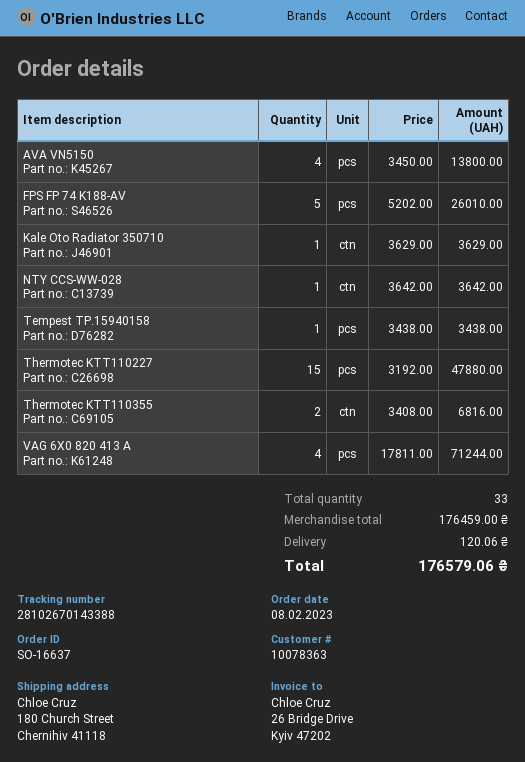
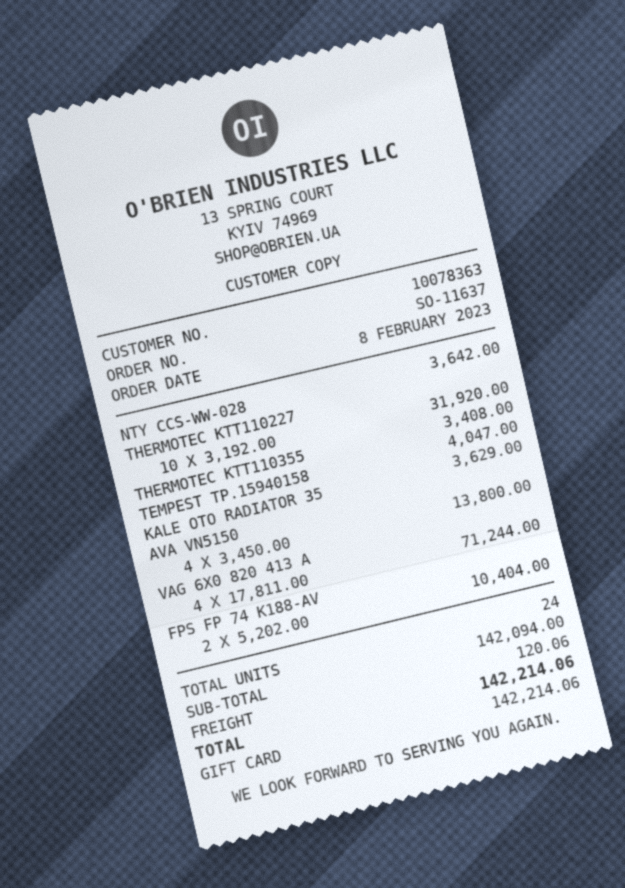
order number: SO-16637 -> SO-11637
FPS FP 74 K188-AV: 5 x 5202.00 = 26010.00 -> 2 x 5202.00 = 10404.00
Tempest TP.15940158: 1 x 3438.00 = 3438.00 -> 1 x 4047.00 = 4047.00
Thermotec KTT110227: 15 x 3192.00 = 47880.00 -> 10 x 3192.00 = 31920.00
Thermotec KTT110355: 2 x 3408.00 = 6816.00 -> 1 x 3408.00 = 3408.00
total quantity: 33 -> 24
subtotal: 176459.00 -> 142094.00
total: 176579.06 -> 142214.06

